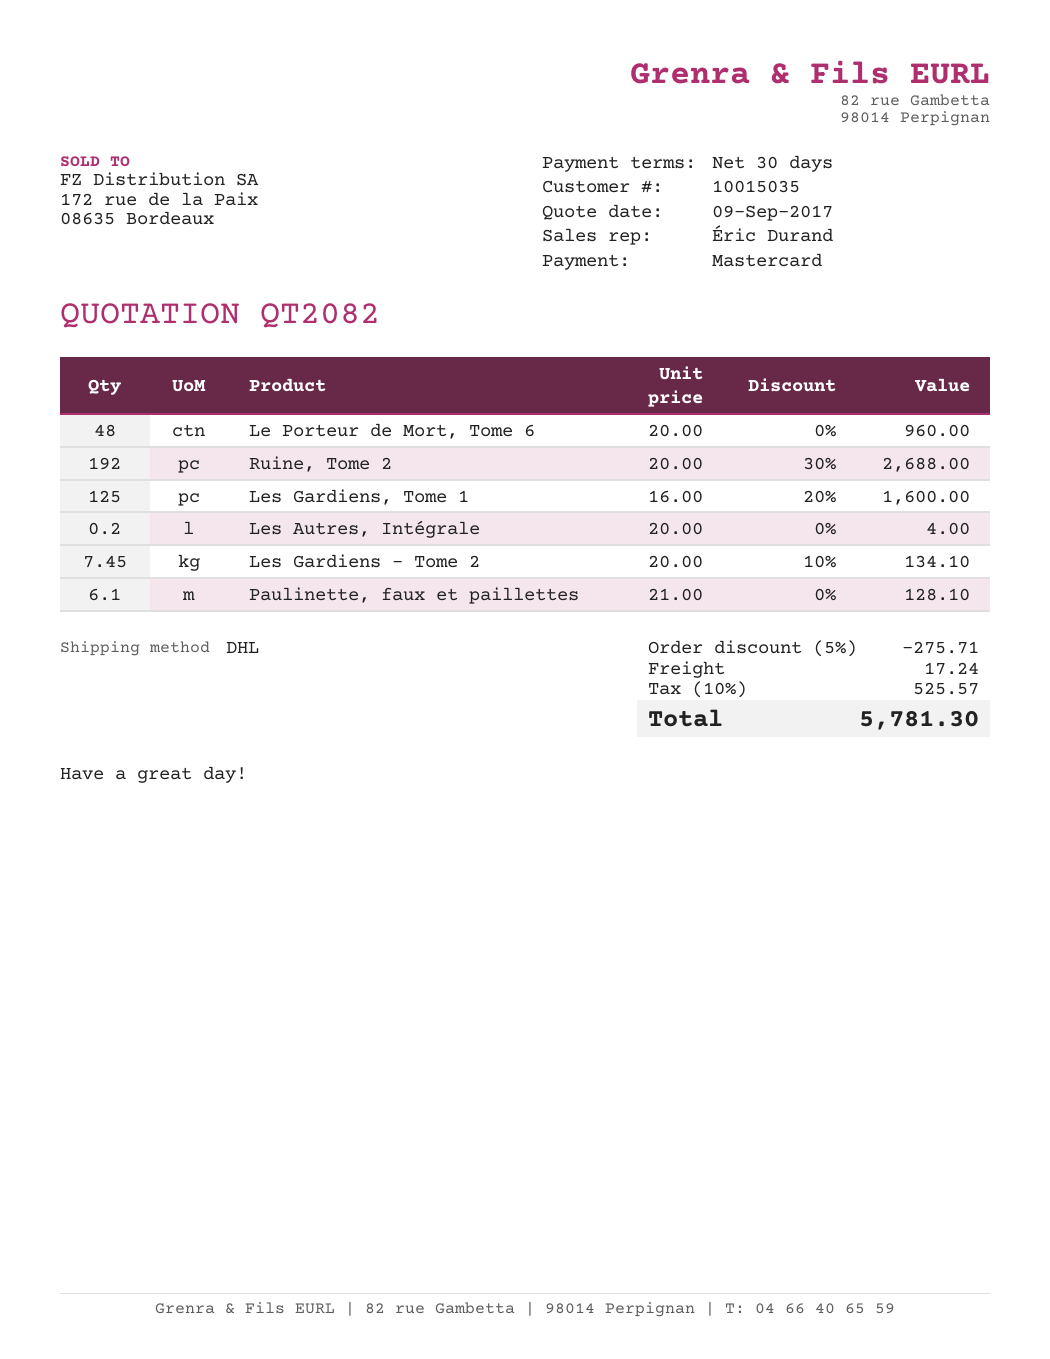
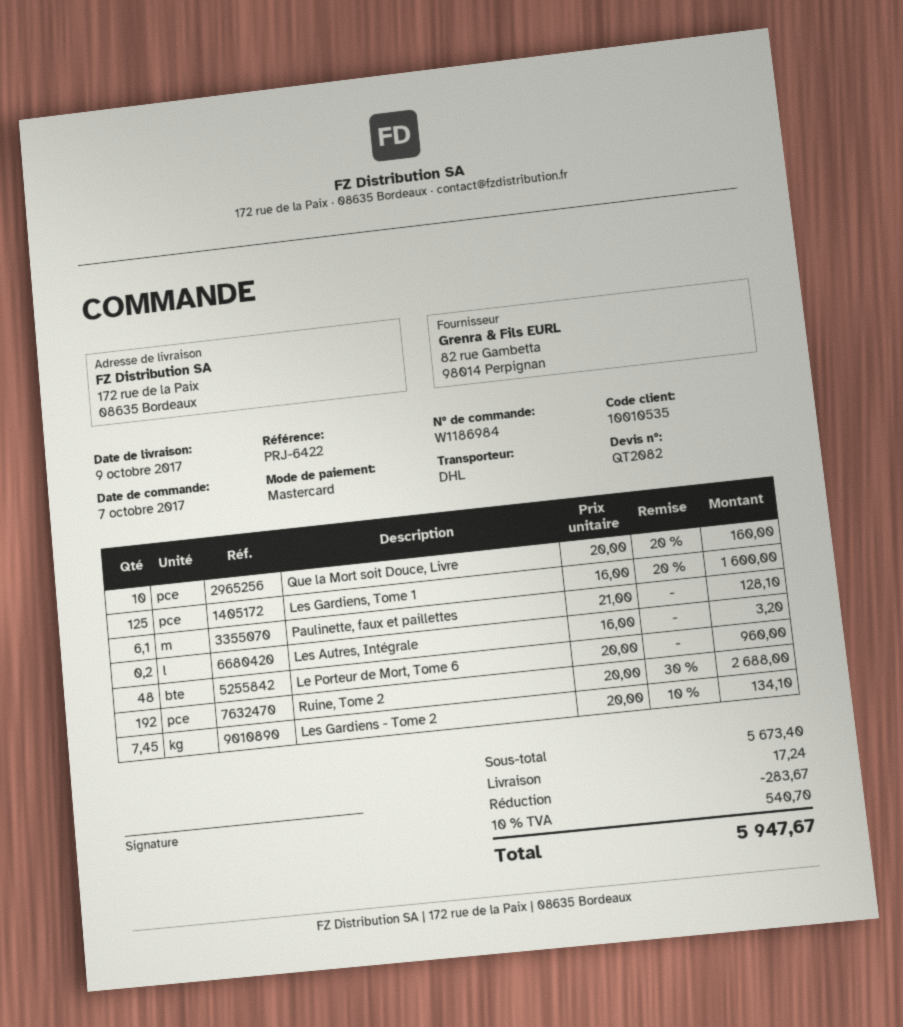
customer number: 10015035 -> 10010535
Les Autres, Intégrale: 0.2 x 20.00 = 4.00 -> 0.2 x 16.00 = 3.20
Que la Mort soit Douce, Livre: none -> 10 x 20.00 - 20% = 160.00
discount: 275.71 -> 283.67
tax: 10% = 525.57 -> 10% = 540.70
total: 5781.30 -> 5947.67

